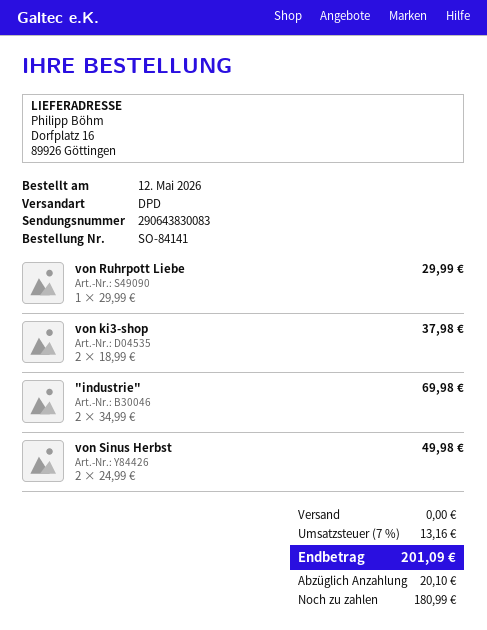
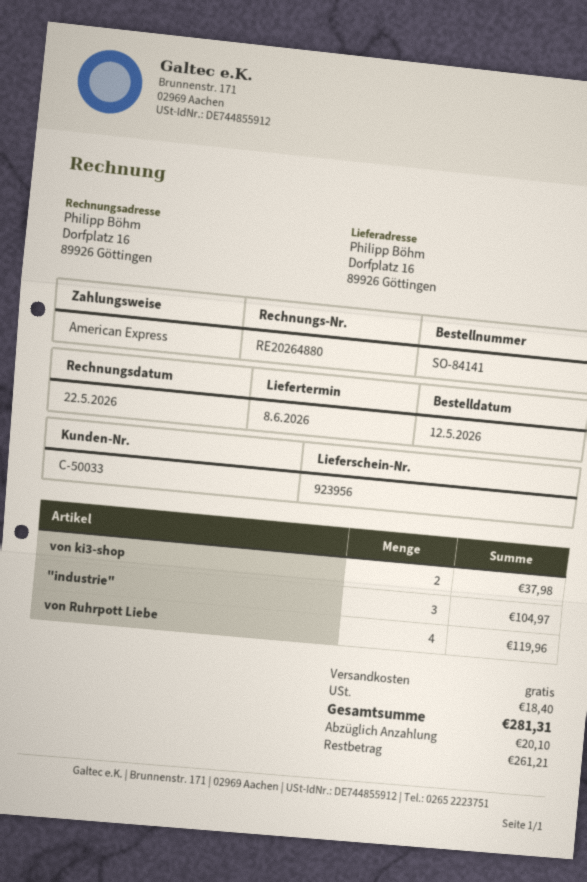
von Ruhrpott Liebe: 1 for 29.99 -> 4 for 119.96
"industrie": 2 for 69.98 -> 3 for 104.97
von Sinus Herbst: 2 for 49.98 -> none
tax: 13.16 -> 18.40
total: 201.09 -> 281.31
balance: 180.99 -> 261.21

